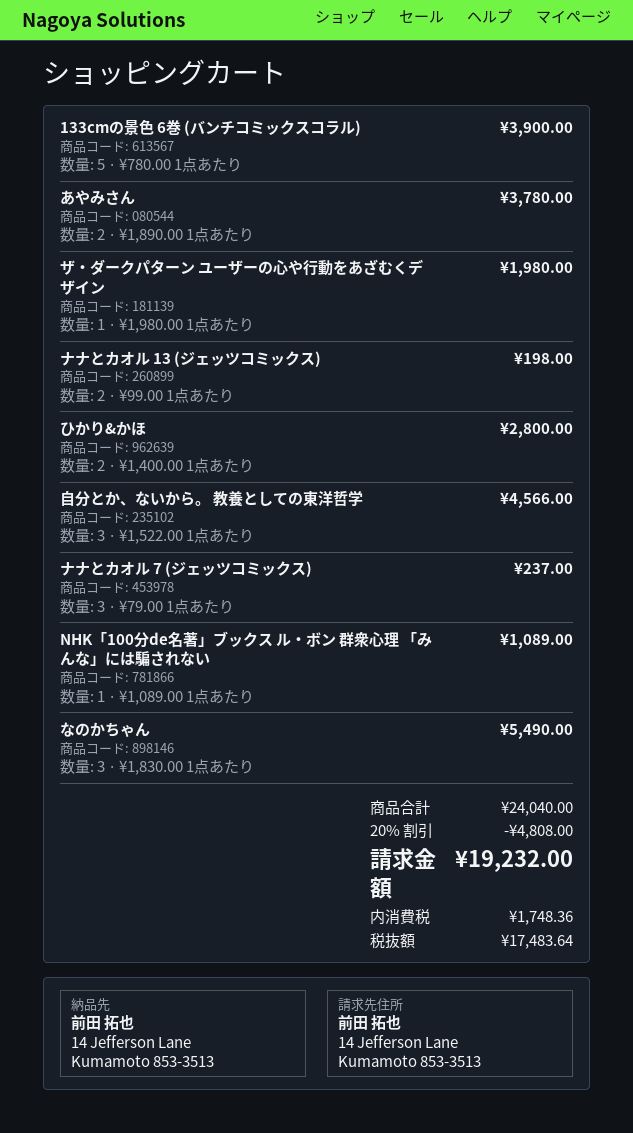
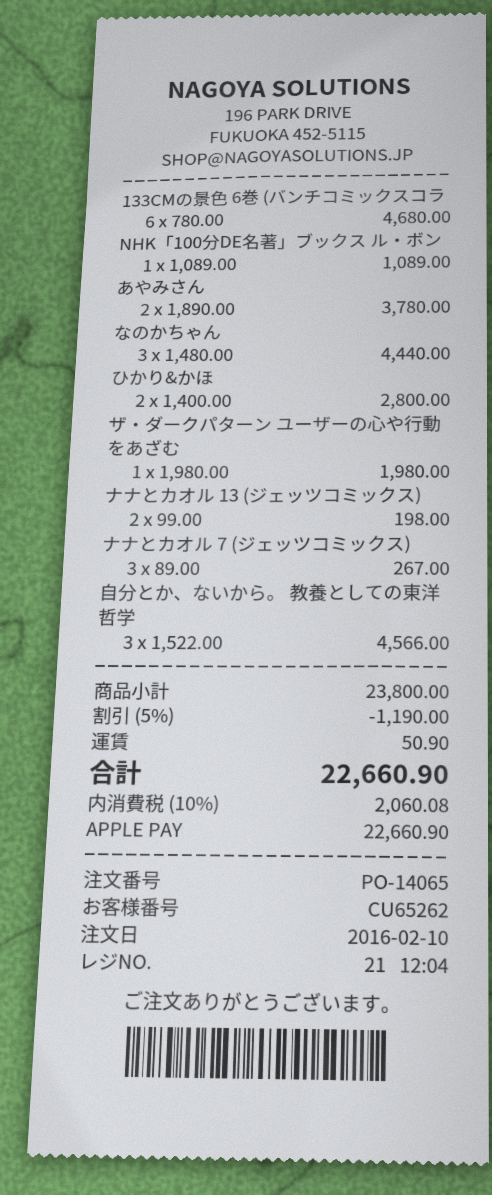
133cmの景色 6巻 (バンチコミックスコラル): 5 x 780.00 = 3900.00 -> 6 x 780.00 = 4680.00
ナナとカオル 7 (ジェッツコミックス): 3 x 79.00 = 237.00 -> 3 x 89.00 = 267.00
なのかちゃん: 3 x 1830.00 = 5490.00 -> 3 x 1480.00 = 4440.00
subtotal: 24040.00 -> 23800.00
discount: 20% = 4808.00 -> 5% = 1190.00
shipping: none -> 50.90
tax: 1748.36 -> 2060.08
total: 19232.00 -> 22660.90

